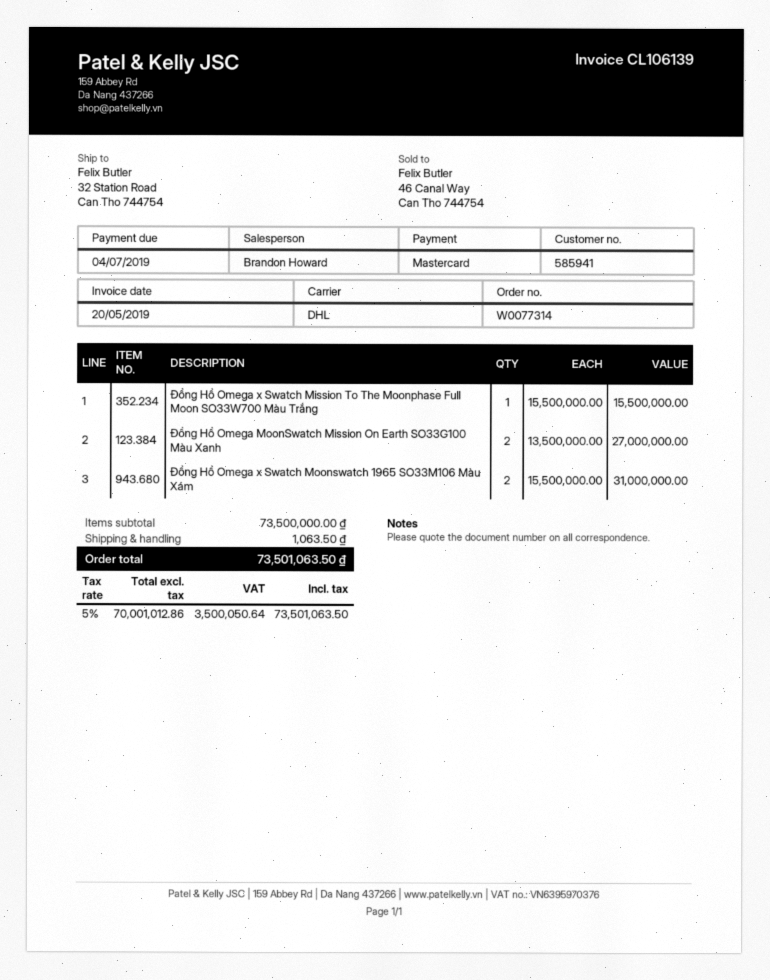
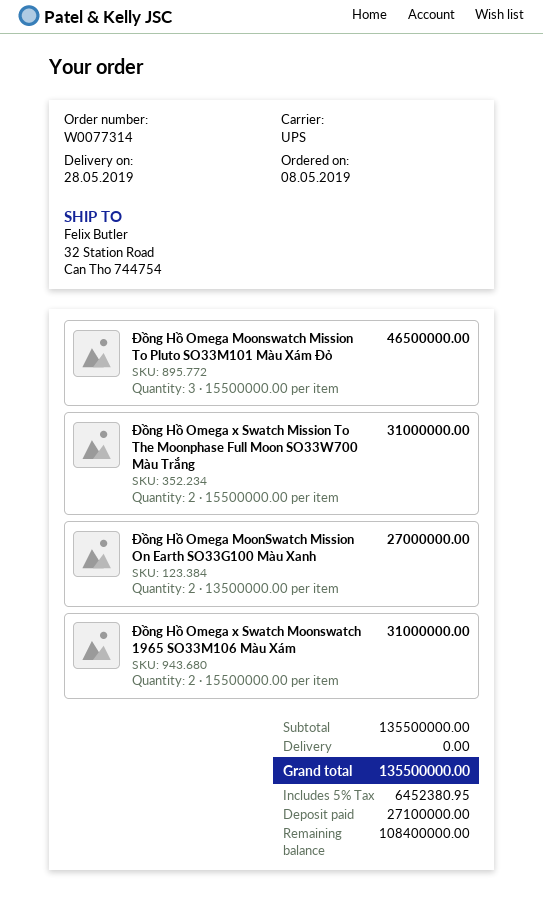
shipping method: DHL -> UPS
Đồng Hồ Omega x Swatch Mission To The Moonphase Full Moon SO33W700 Màu Trắng: 1 x 15500000.00 = 15500000.00 -> 2 x 15500000.00 = 31000000.00
Đồng Hồ Omega Moonswatch Mission To Pluto SO33M101 Màu Xám Đỏ: none -> 3 x 15500000.00 = 46500000.00
subtotal: 73500000.00 -> 135500000.00
shipping: 1063.50 -> 0.00
tax: 5% = 3500050.64 -> 5% = 6452380.95
total: 73501063.50 -> 135500000.00

